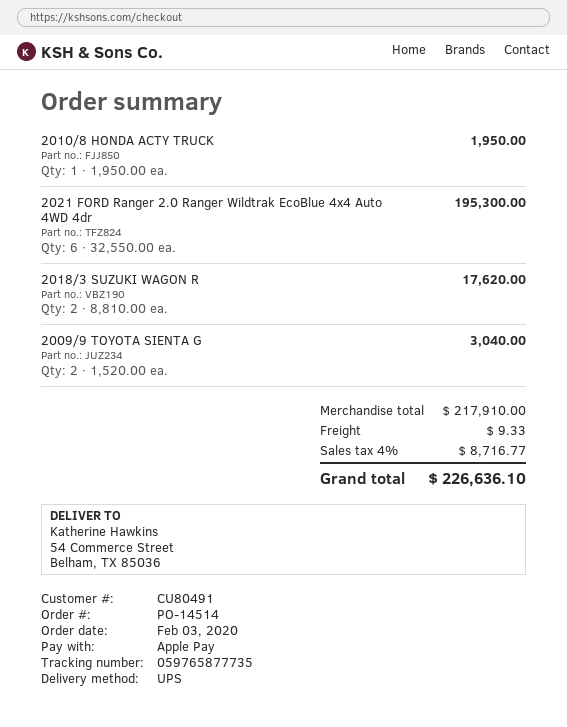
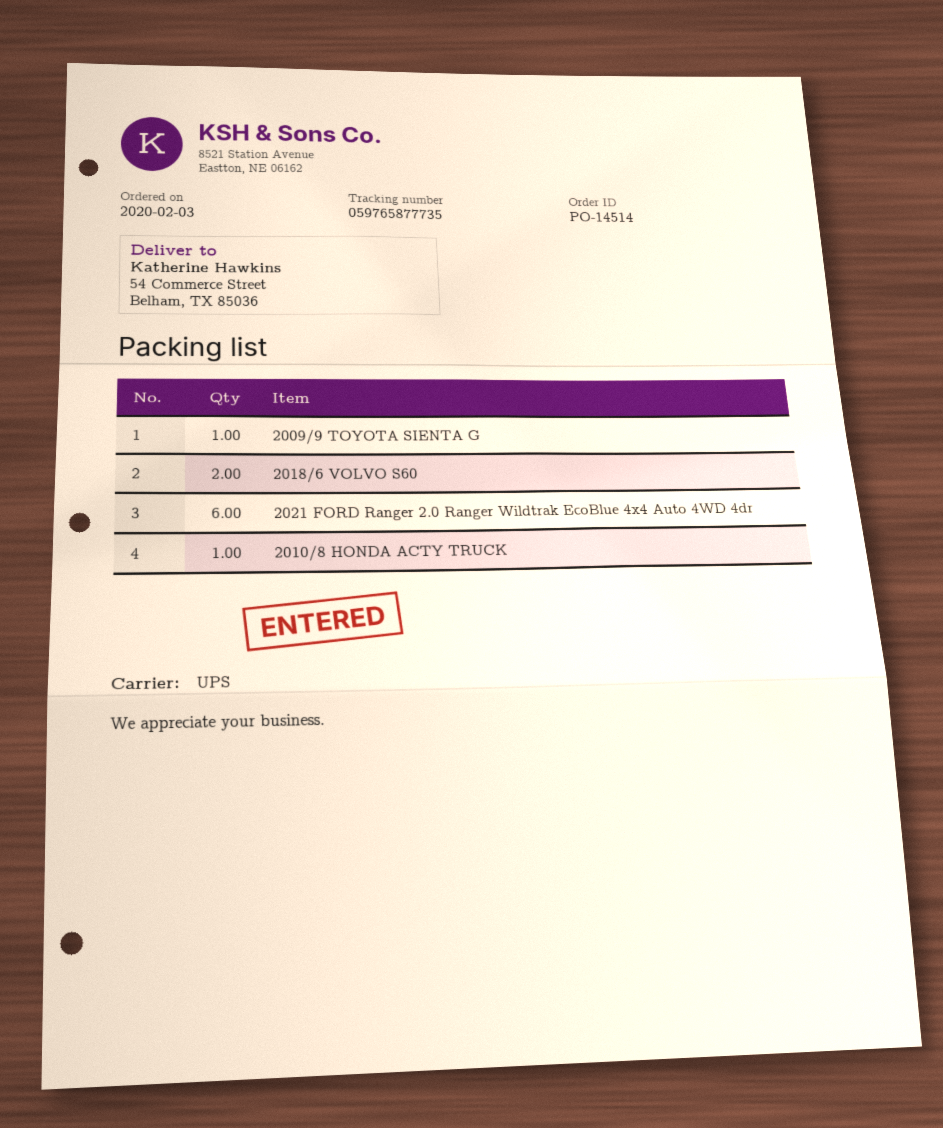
2018/3 SUZUKI WAGON R: 2 -> none
2009/9 TOYOTA SIENTA G: 2 -> 1
2018/6 VOLVO S60: none -> 2

